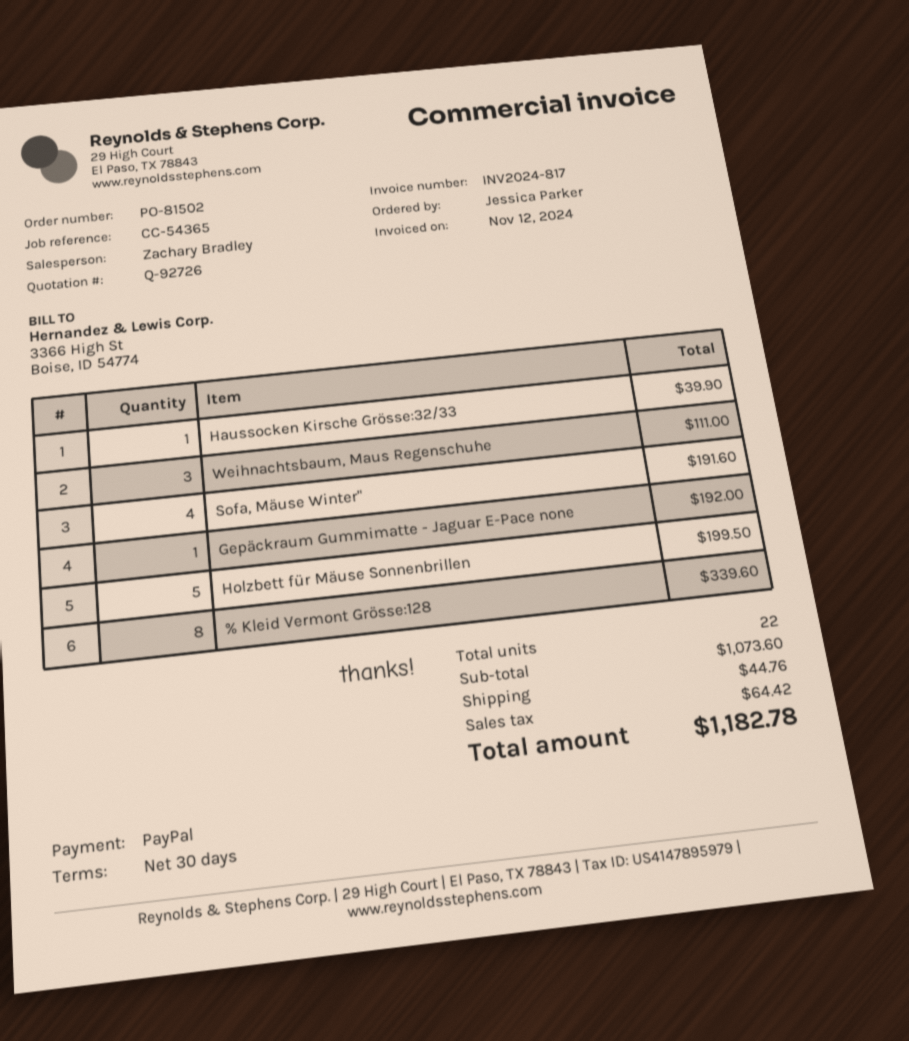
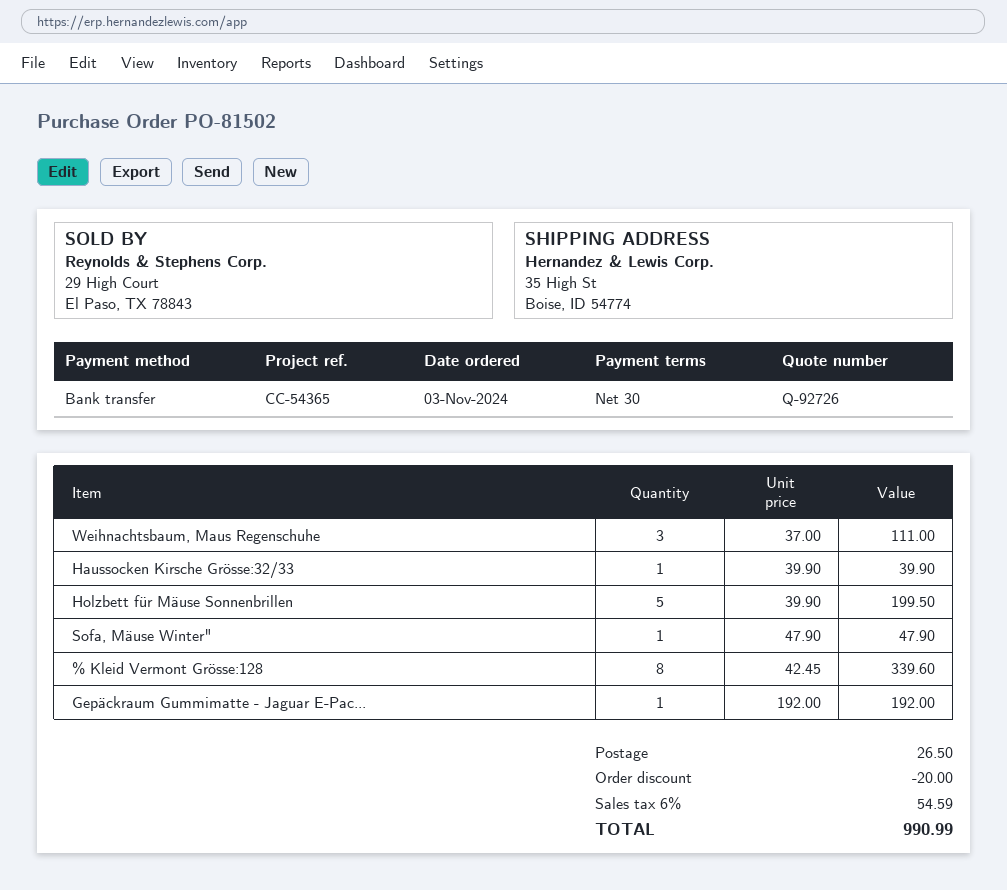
payment method: PayPal -> bank transfer
Sofa, Mäuse Winter": 4 for 191.60 -> 1 for 47.90
discount: none -> 20.00
shipping: 44.76 -> 26.50
tax: 64.42 -> 54.59
total: 1182.78 -> 990.99

